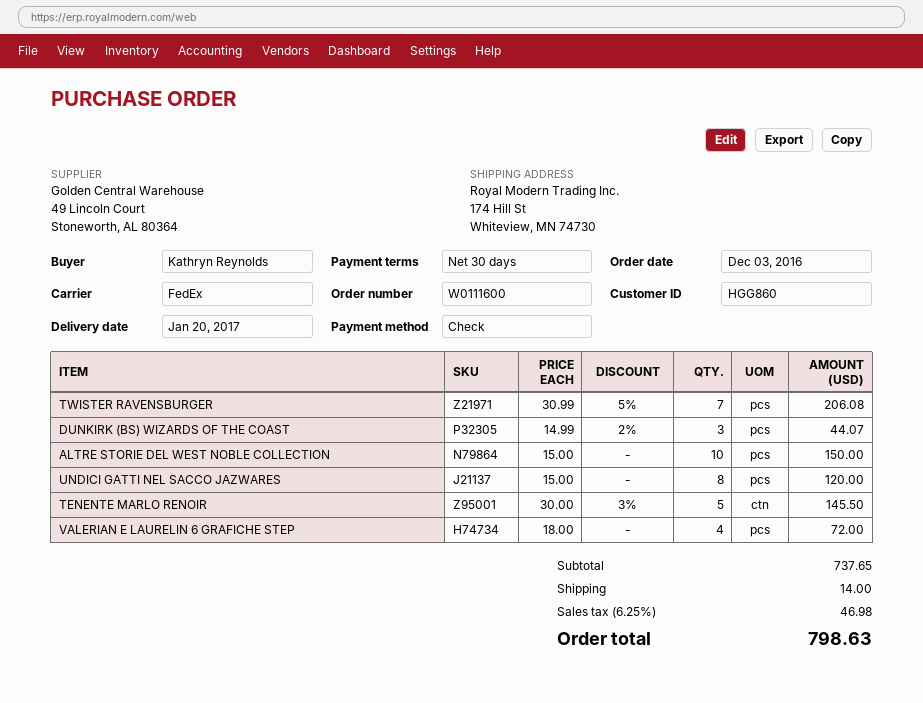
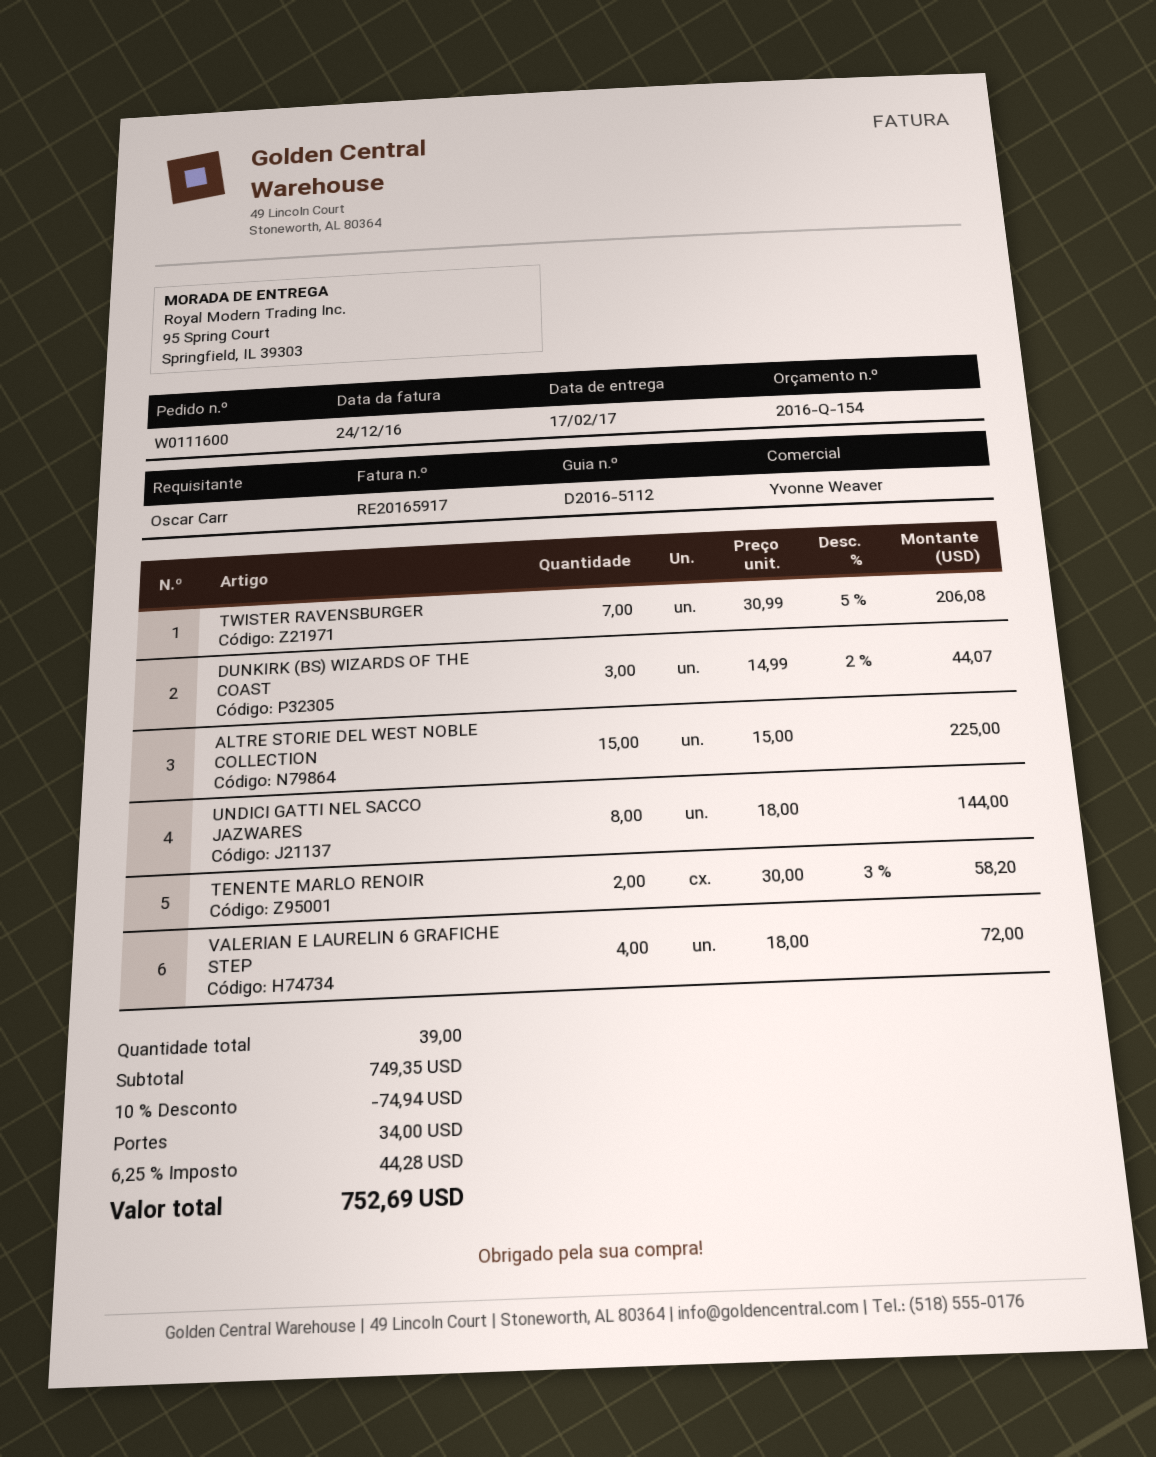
delivery date: 2017-01-20 -> 2017-02-17
ordered by: Kathryn Reynolds -> Oscar Carr
ship to: 174 Hill St, Whiteview, MN 74730 -> 95 Spring Court, Springfield, IL 39303
ALTRE STORIE DEL WEST NOBLE COLLECTION: 10 x 15.00 = 150.00 -> 15 x 15.00 = 225.00
UNDICI GATTI NEL SACCO JAZWARES: 8 x 15.00 = 120.00 -> 8 x 18.00 = 144.00
TENENTE MARLO RENOIR: 5 x 30.00 - 3% = 145.50 -> 2 x 30.00 - 3% = 58.20
subtotal: 737.65 -> 749.35
discount: none -> 10% = 74.94
shipping: 14.00 -> 34.00
tax: 6.25% = 46.98 -> 6.25% = 44.28
total: 798.63 -> 752.69

